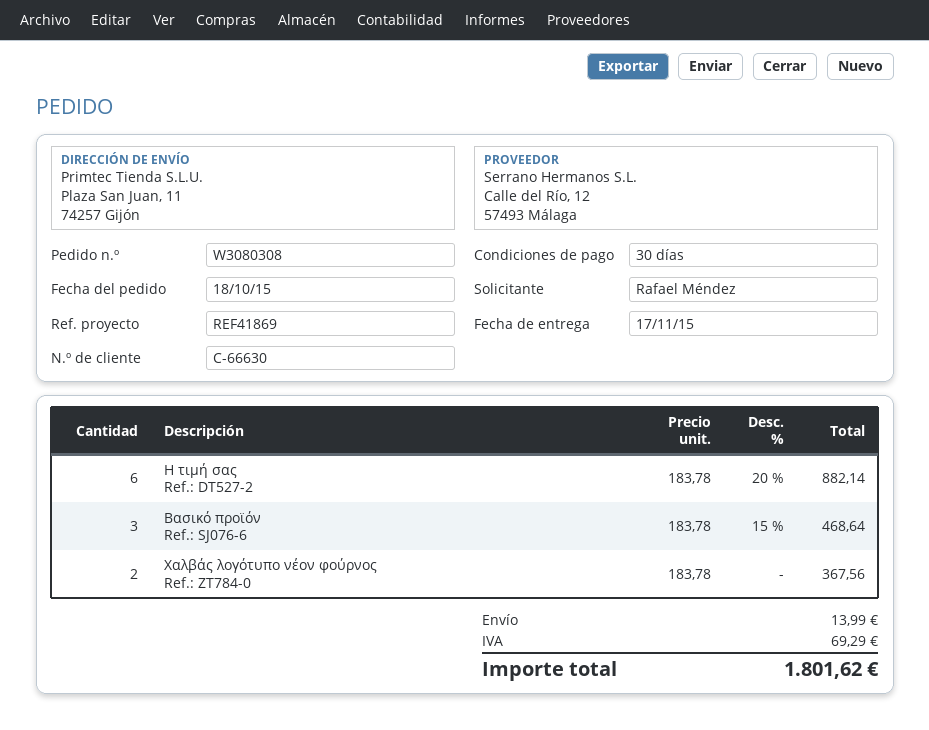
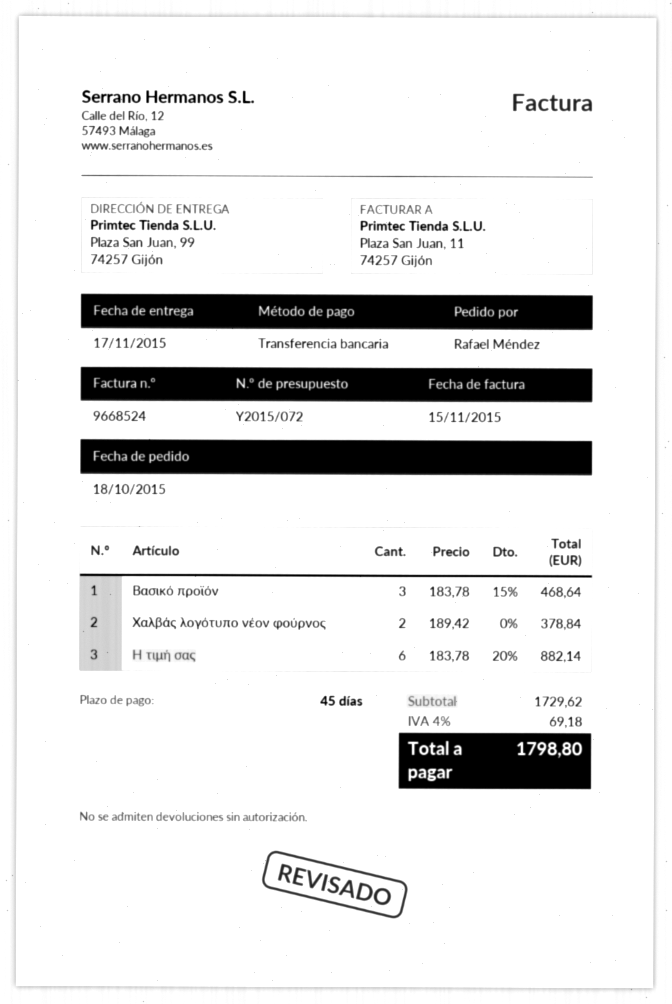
payment terms: 30 days -> 45 days
ship to: Plaza San Juan, 11, 74257 Gijón -> Plaza San Juan, 99, 74257 Gijón
Χαλβάς λογότυπο νέον φούρνος: 2 x 183.78 = 367.56 -> 2 x 189.42 = 378.84
shipping: 13.99 -> none
tax: 69.29 -> 69.18
total: 1801.62 -> 1798.80

